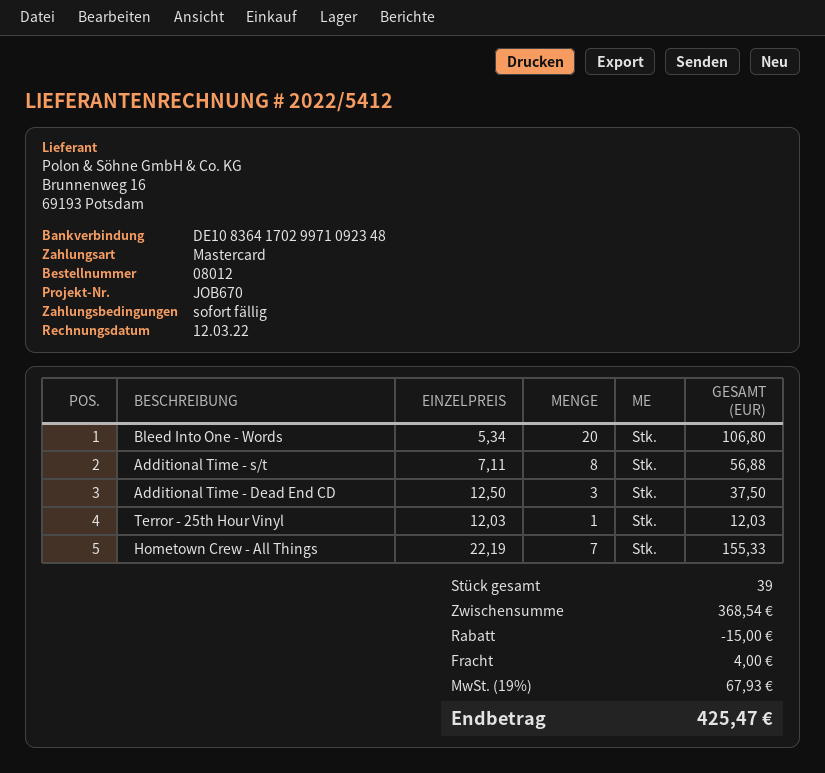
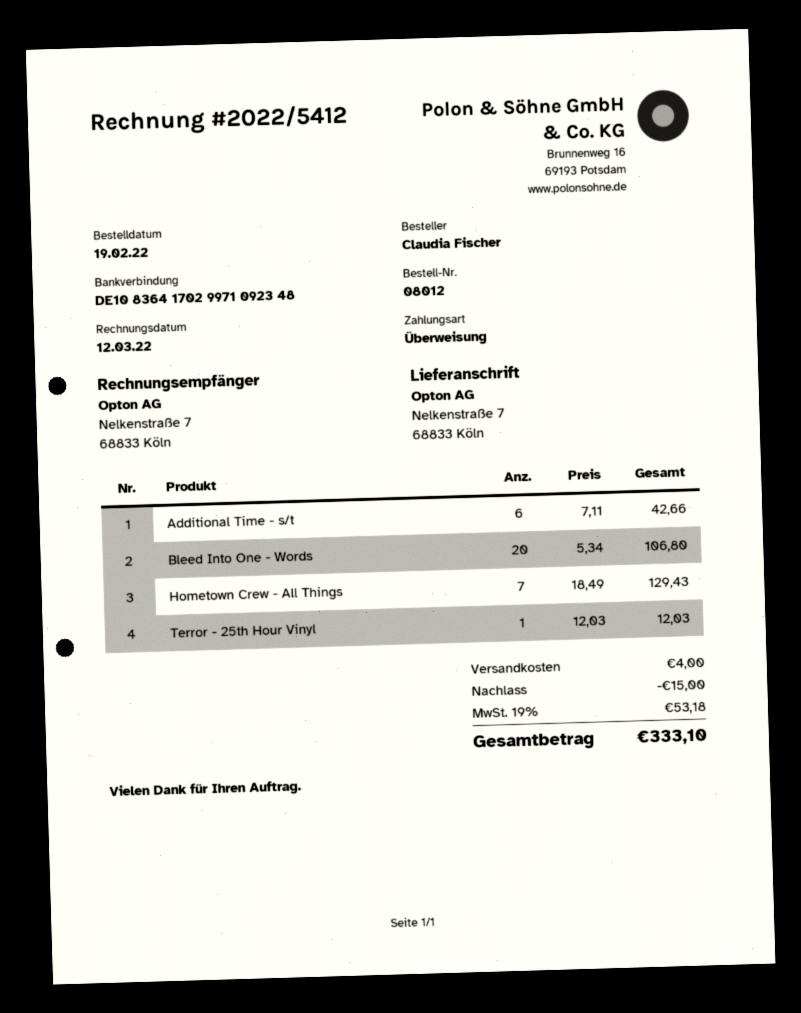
payment method: Mastercard -> bank transfer
Additional Time - s/t: 8 x 7.11 = 56.88 -> 6 x 7.11 = 42.66
Additional Time - Dead End CD: 3 x 12.50 = 37.50 -> none
Hometown Crew - All Things: 7 x 22.19 = 155.33 -> 7 x 18.49 = 129.43
tax: 19% = 67.93 -> 19% = 53.18
total: 425.47 -> 333.10

